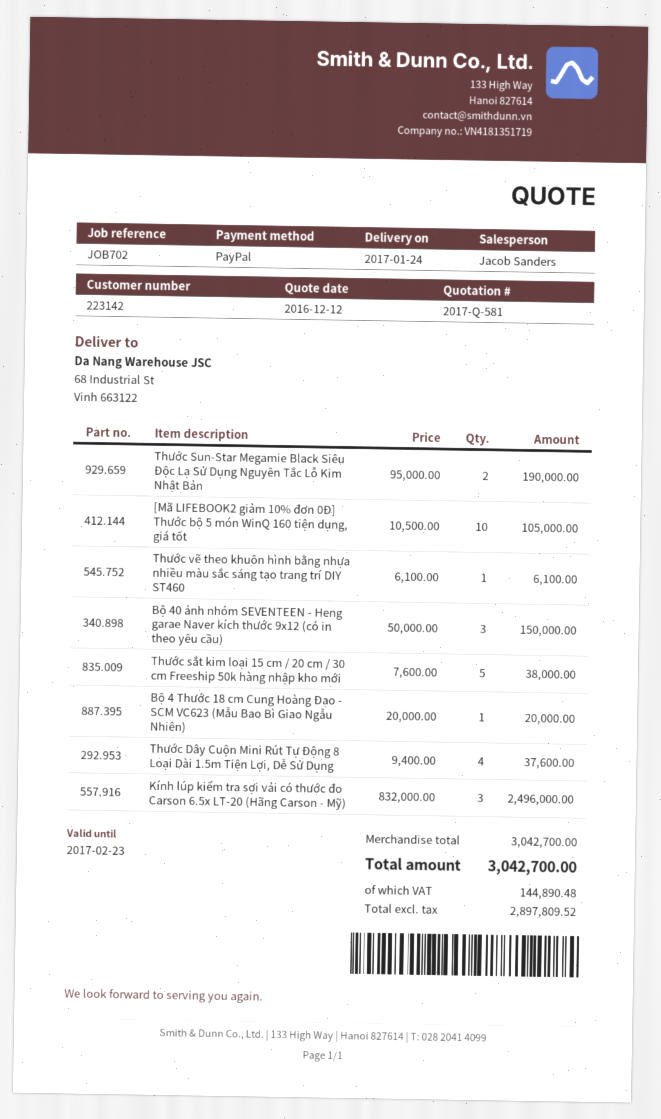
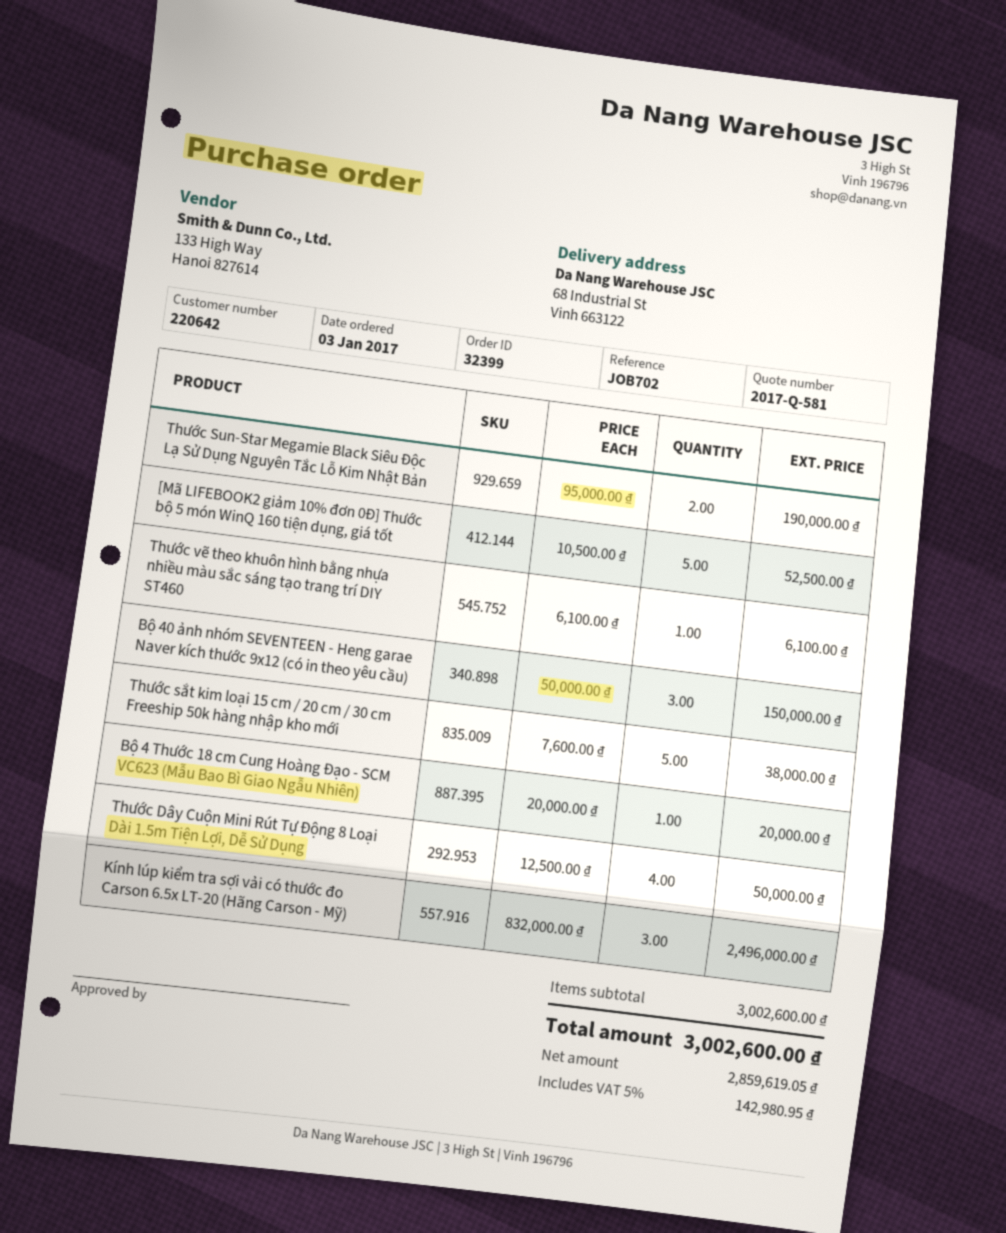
customer number: 223142 -> 220642
[Mã LIFEBOOK2 giảm 10% đơn 0Đ] Thước bộ 5 món WinQ 160 tiện dụng, giá tốt: 10 x 10500.00 = 105000.00 -> 5 x 10500.00 = 52500.00
Thước Dây Cuộn Mini Rút Tự Động 8 Loại Dài 1.5m Tiện Lợi, Dễ Sử Dụng: 4 x 9400.00 = 37600.00 -> 4 x 12500.00 = 50000.00
subtotal: 3042700.00 -> 3002600.00
net: 2897809.52 -> 2859619.05
tax: 144890.48 -> 142980.95
total: 3042700.00 -> 3002600.00

